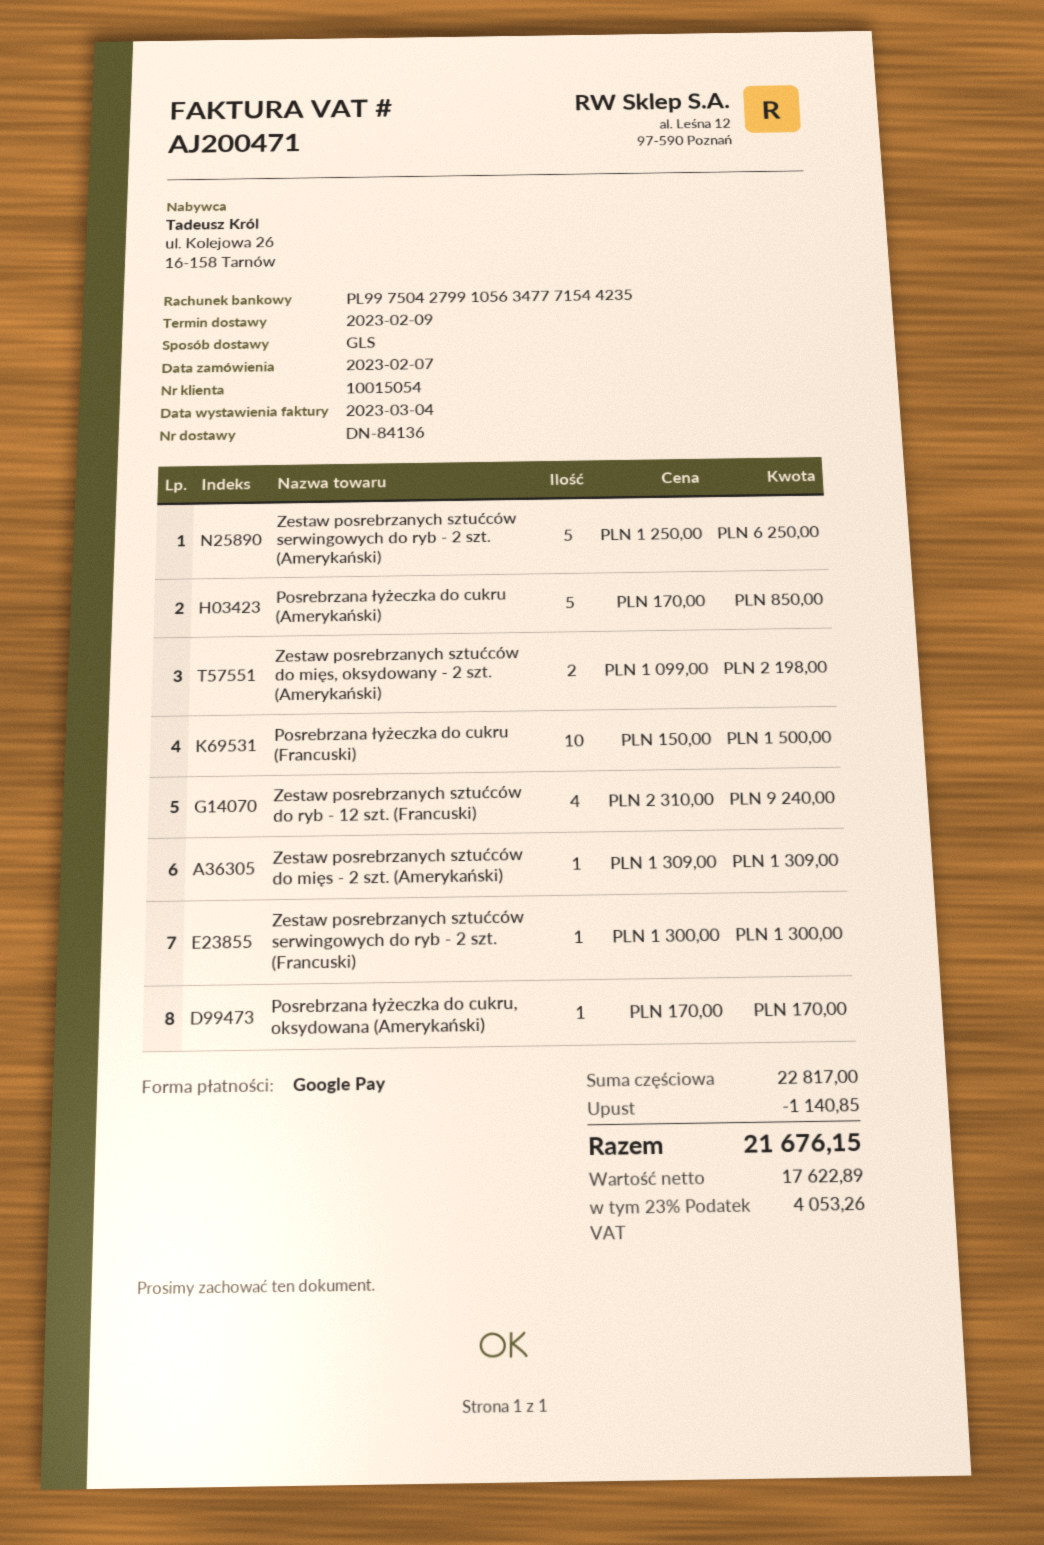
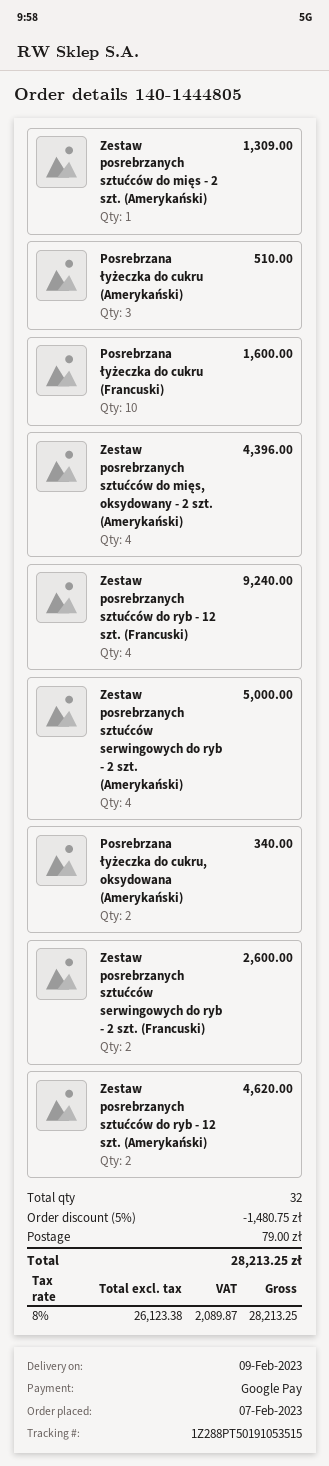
Zestaw posrebrzanych sztućców serwingowych do ryb - 2 szt. (Amerykański): 5 for 6250.00 -> 4 for 5000.00
Posrebrzana łyżeczka do cukru (Amerykański): 5 for 850.00 -> 3 for 510.00
Zestaw posrebrzanych sztućców do mięs, oksydowany - 2 szt. (Amerykański): 2 for 2198.00 -> 4 for 4396.00
Posrebrzana łyżeczka do cukru (Francuski): 10 for 1500.00 -> 10 for 1600.00
Zestaw posrebrzanych sztućców serwingowych do ryb - 2 szt. (Francuski): 1 for 1300.00 -> 2 for 2600.00
Posrebrzana łyżeczka do cukru, oksydowana (Amerykański): 1 for 170.00 -> 2 for 340.00
Zestaw posrebrzanych sztućców do ryb - 12 szt. (Amerykański): none -> 2 for 4620.00
discount: 1140.85 -> 1480.75
shipping: none -> 79.00
net: 17622.89 -> 26123.38
tax: 23% = 4053.26 -> 8% = 2089.87
total: 21676.15 -> 28213.25

